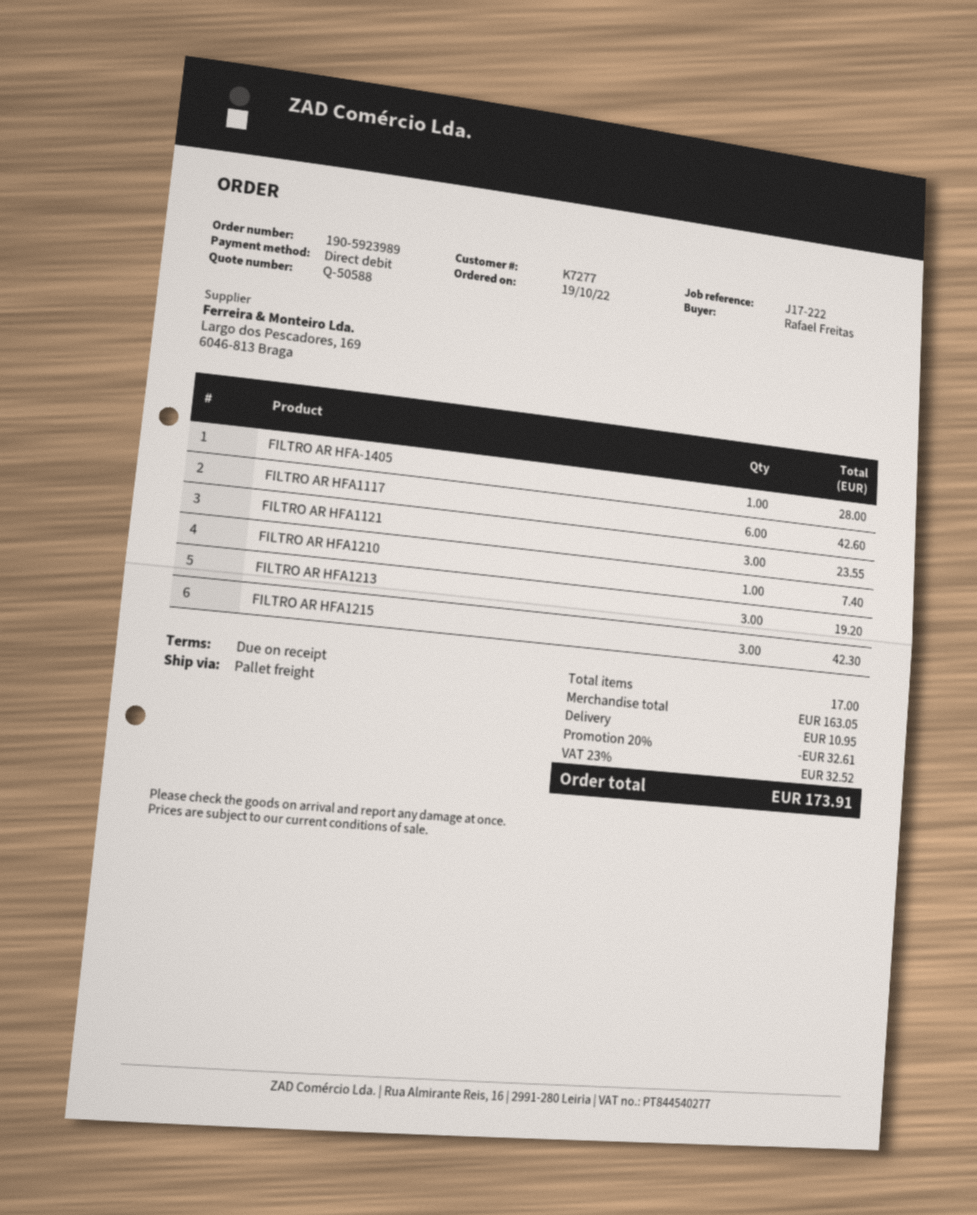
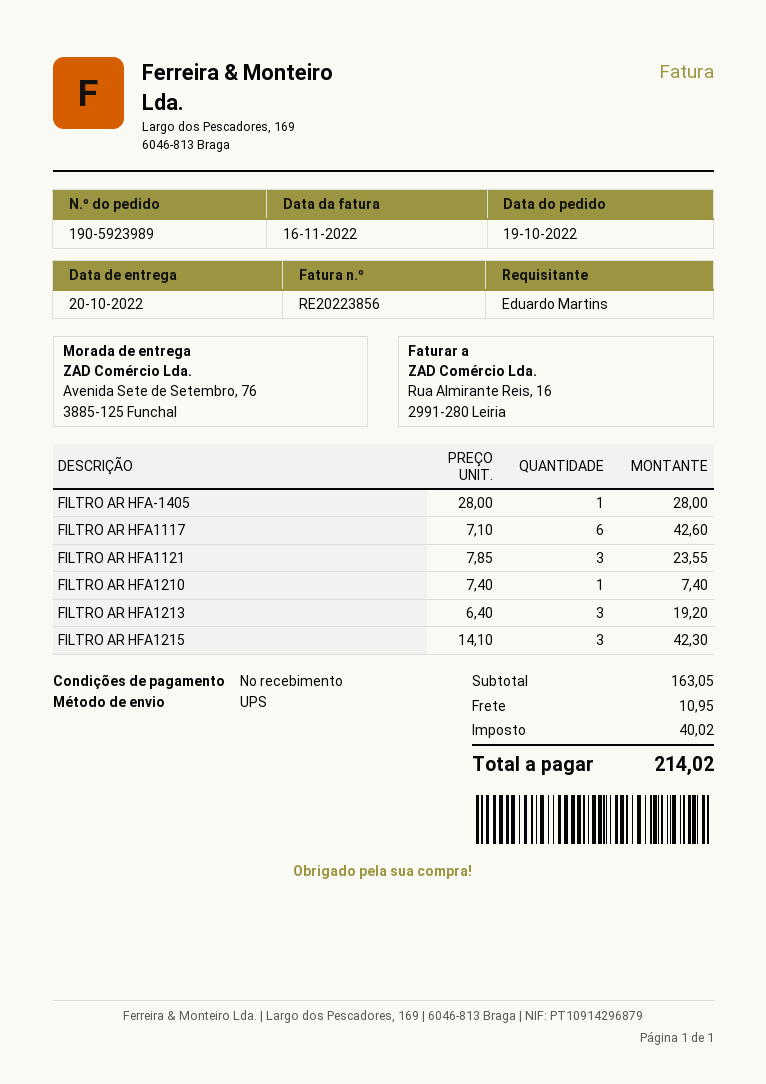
ordered by: Rafael Freitas -> Eduardo Martins
shipping method: pallet freight -> UPS
discount: 20% = 32.61 -> none
tax: 32.52 -> 40.02
total: 173.91 -> 214.02

